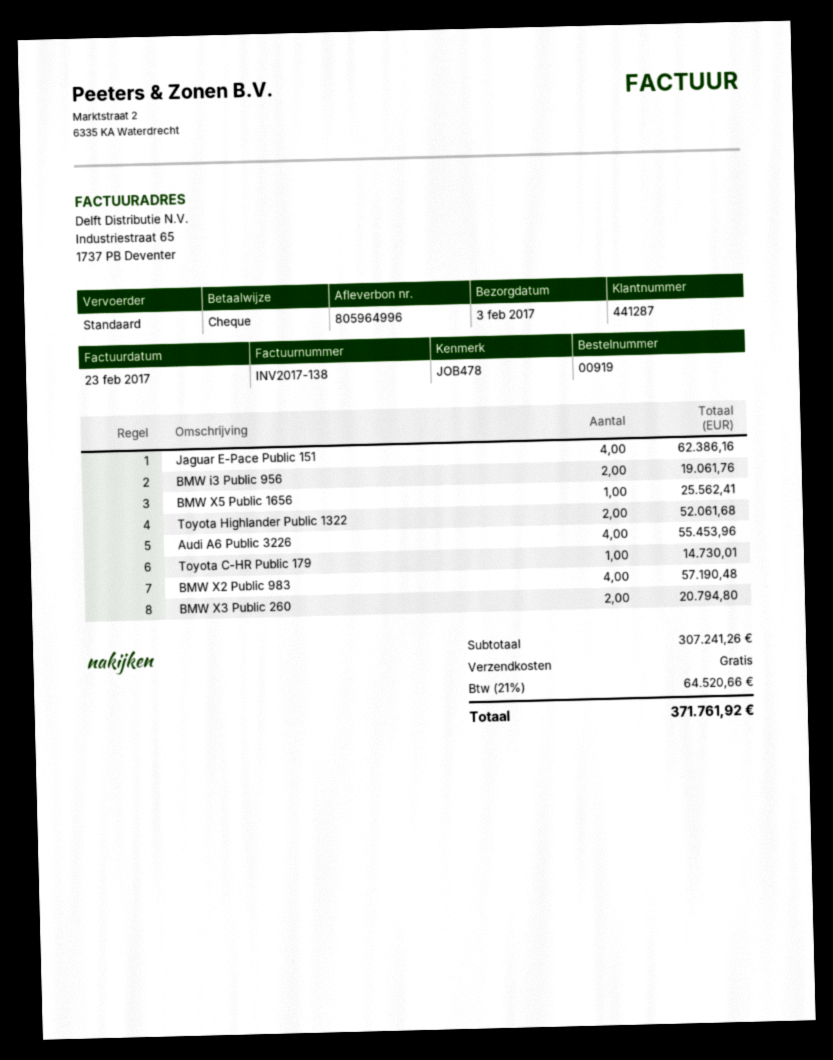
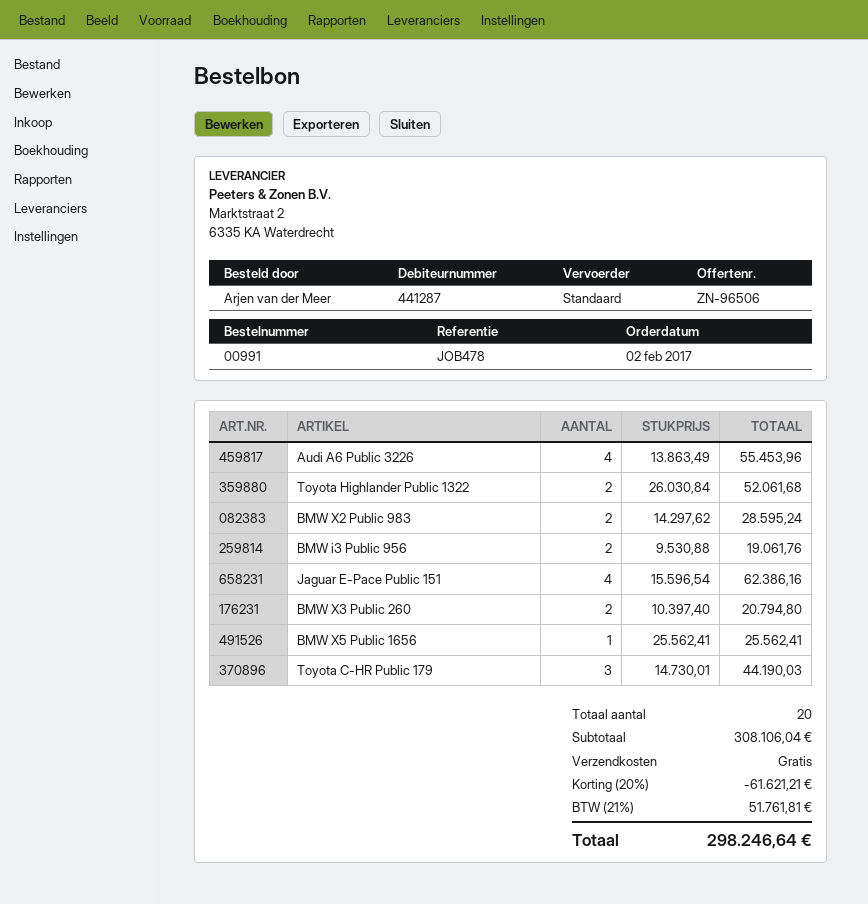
order number: 00919 -> 00991
Toyota C-HR Public 179: 1 for 14730.01 -> 3 for 44190.03
BMW X2 Public 983: 4 for 57190.48 -> 2 for 28595.24
subtotal: 307241.26 -> 308106.04
discount: none -> 20% = 61621.21
tax: 21% = 64520.66 -> 21% = 51761.81
total: 371761.92 -> 298246.64

